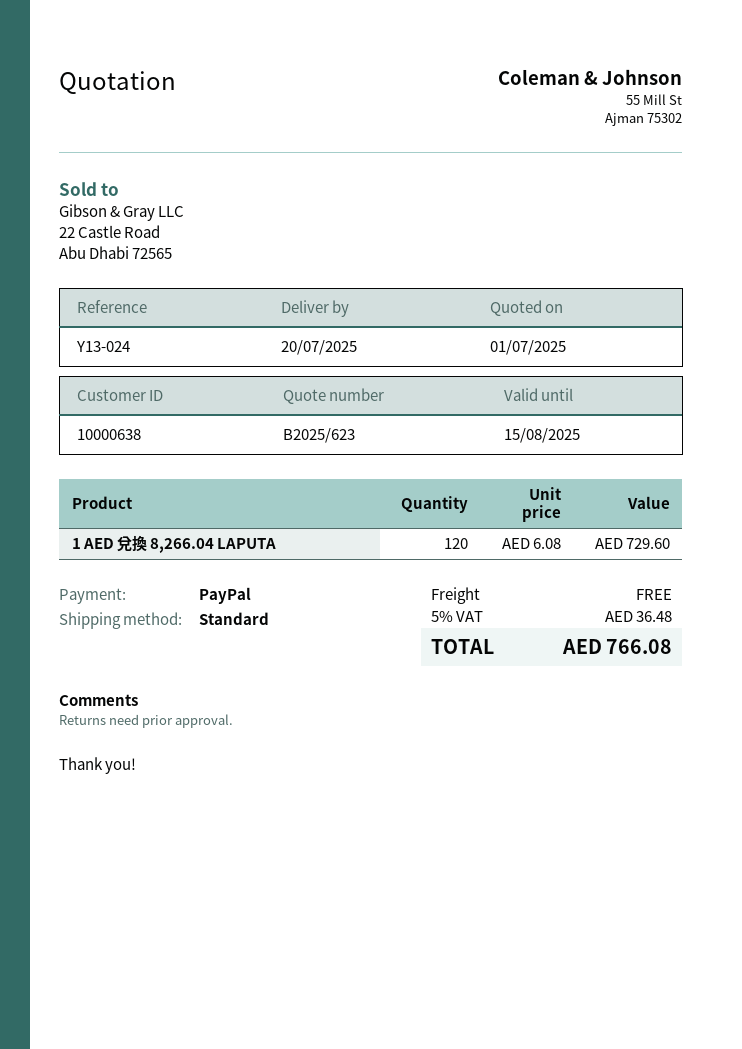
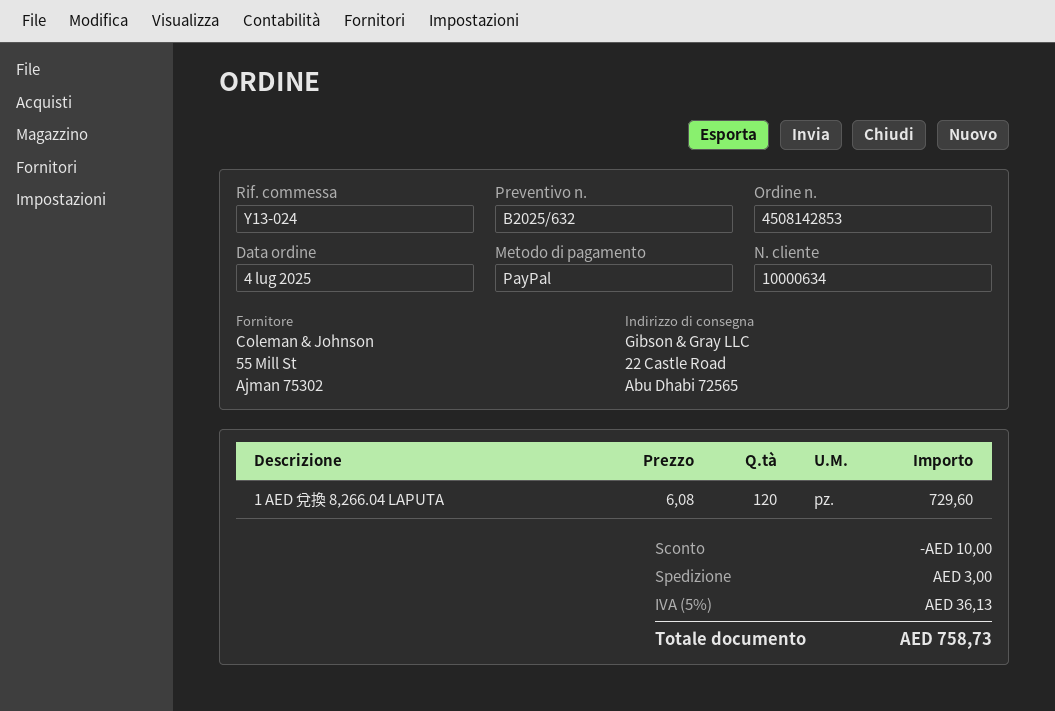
quote number: B2025/623 -> B2025/632
customer number: 10000638 -> 10000634
discount: none -> 10.00
shipping: 0.00 -> 3.00
tax: 5% = 36.48 -> 5% = 36.13
total: 766.08 -> 758.73

